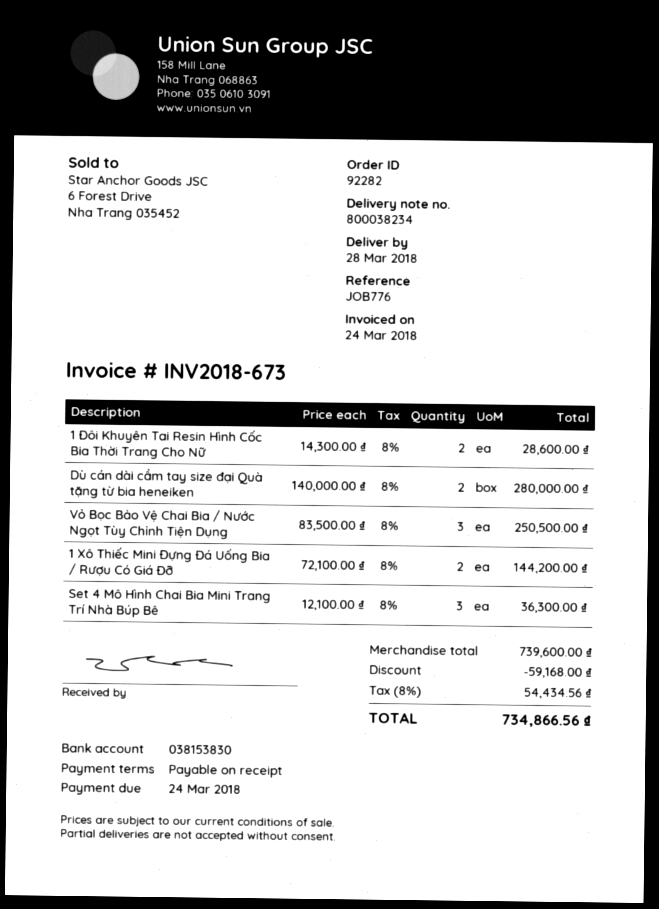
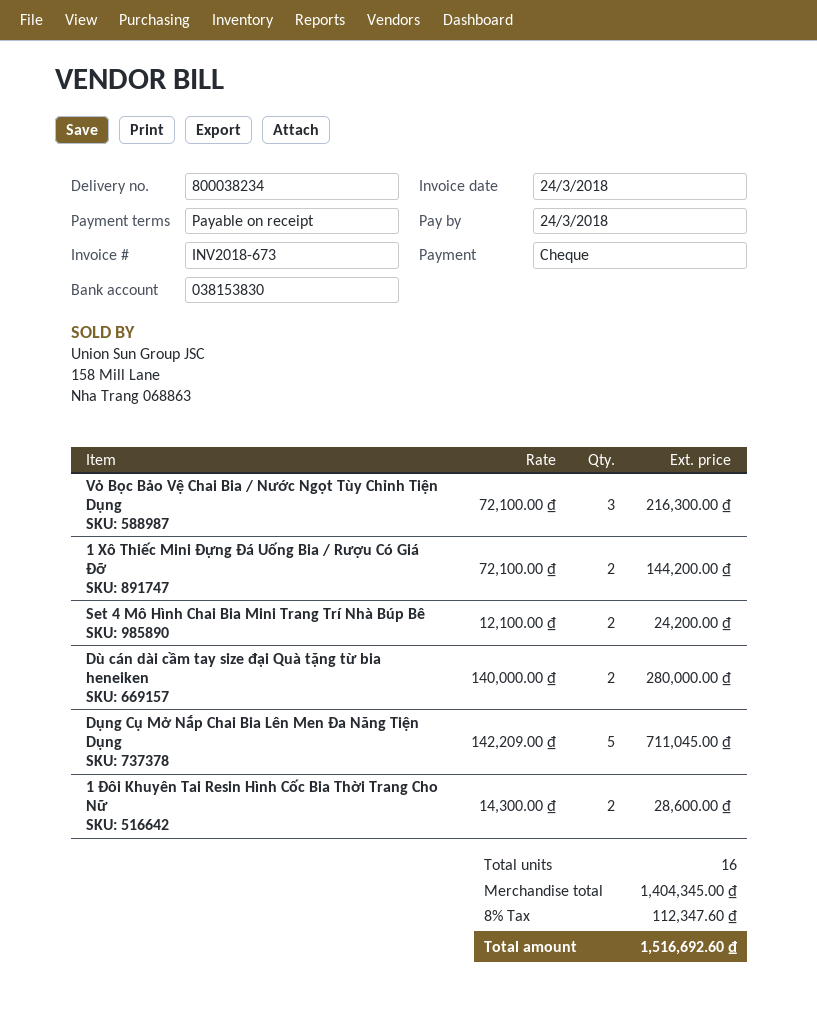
Vỏ Bọc Bảo Vệ Chai Bia / Nước Ngọt Tùy Chỉnh Tiện Dụng: 3 x 83500.00 = 250500.00 -> 3 x 72100.00 = 216300.00
Set 4 Mô Hình Chai Bia Mini Trang Trí Nhà Búp Bê: 3 x 12100.00 = 36300.00 -> 2 x 12100.00 = 24200.00
Dụng Cụ Mở Nắp Chai Bia Lên Men Đa Năng Tiện Dụng: none -> 5 x 142209.00 = 711045.00
subtotal: 739600.00 -> 1404345.00
discount: 59168.00 -> none
tax: 8% = 54434.56 -> 8% = 112347.60
total: 734866.56 -> 1516692.60

